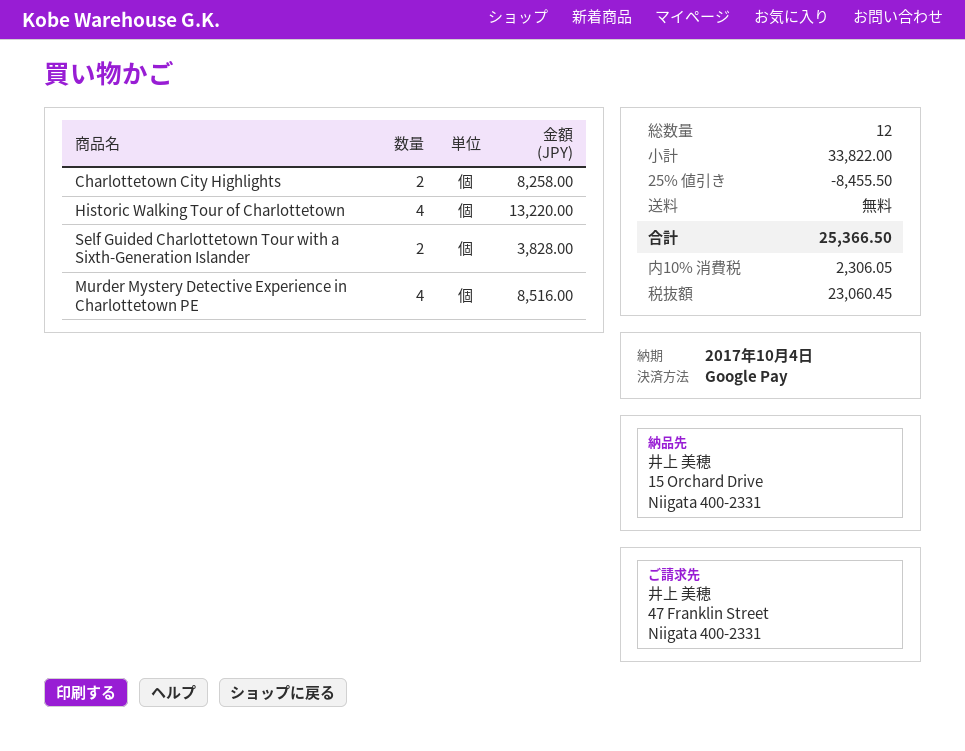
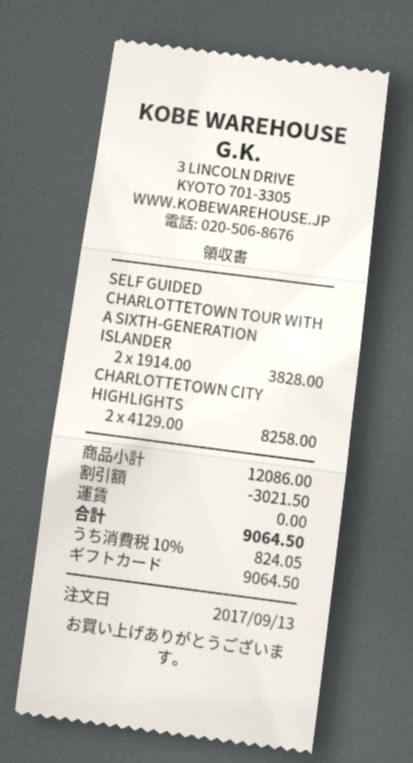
payment method: Google Pay -> gift card
Historic Walking Tour of Charlottetown: 4 for 13220.00 -> none
Murder Mystery Detective Experience in Charlottetown PE: 4 for 8516.00 -> none
subtotal: 33822.00 -> 12086.00
discount: 8455.50 -> 3021.50
tax: 10% = 2306.05 -> 10% = 824.05
total: 25366.50 -> 9064.50

